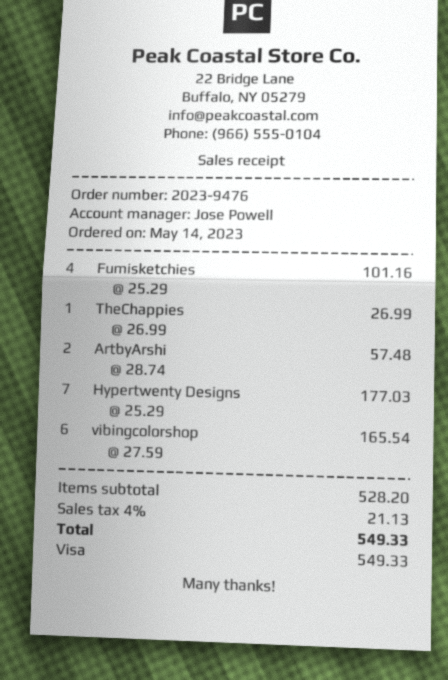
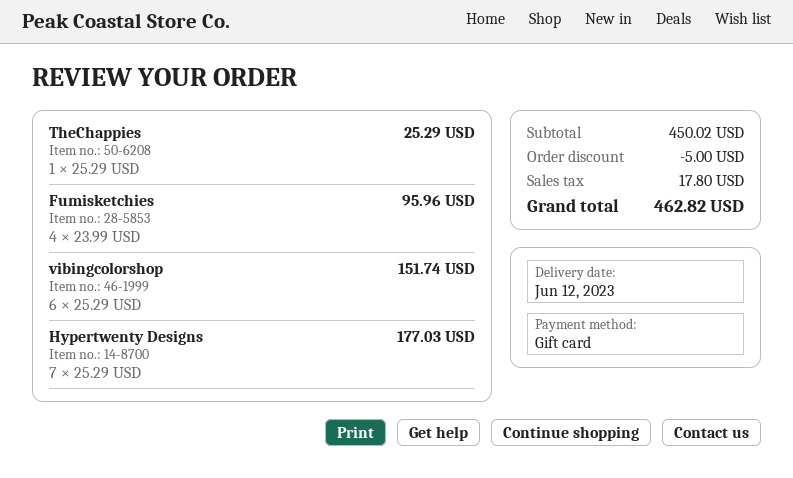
payment method: Visa -> gift card
Fumisketchies: 4 x 25.29 = 101.16 -> 4 x 23.99 = 95.96
TheChappies: 1 x 26.99 = 26.99 -> 1 x 25.29 = 25.29
ArtbyArshi: 2 x 28.74 = 57.48 -> none
vibingcolorshop: 6 x 27.59 = 165.54 -> 6 x 25.29 = 151.74
subtotal: 528.20 -> 450.02
discount: none -> 5.00
tax: 21.13 -> 17.80
total: 549.33 -> 462.82

